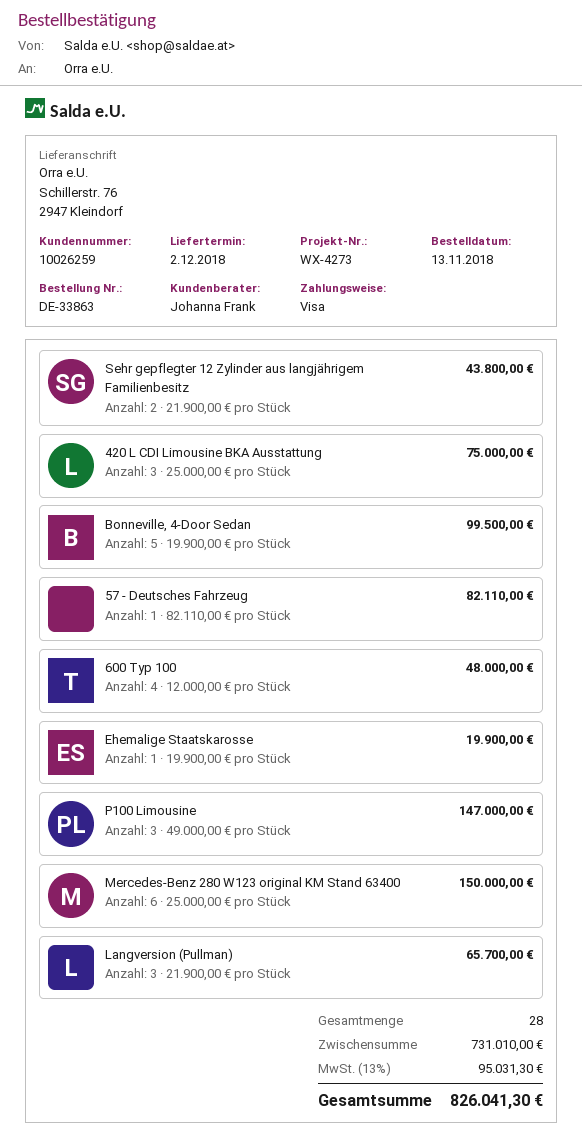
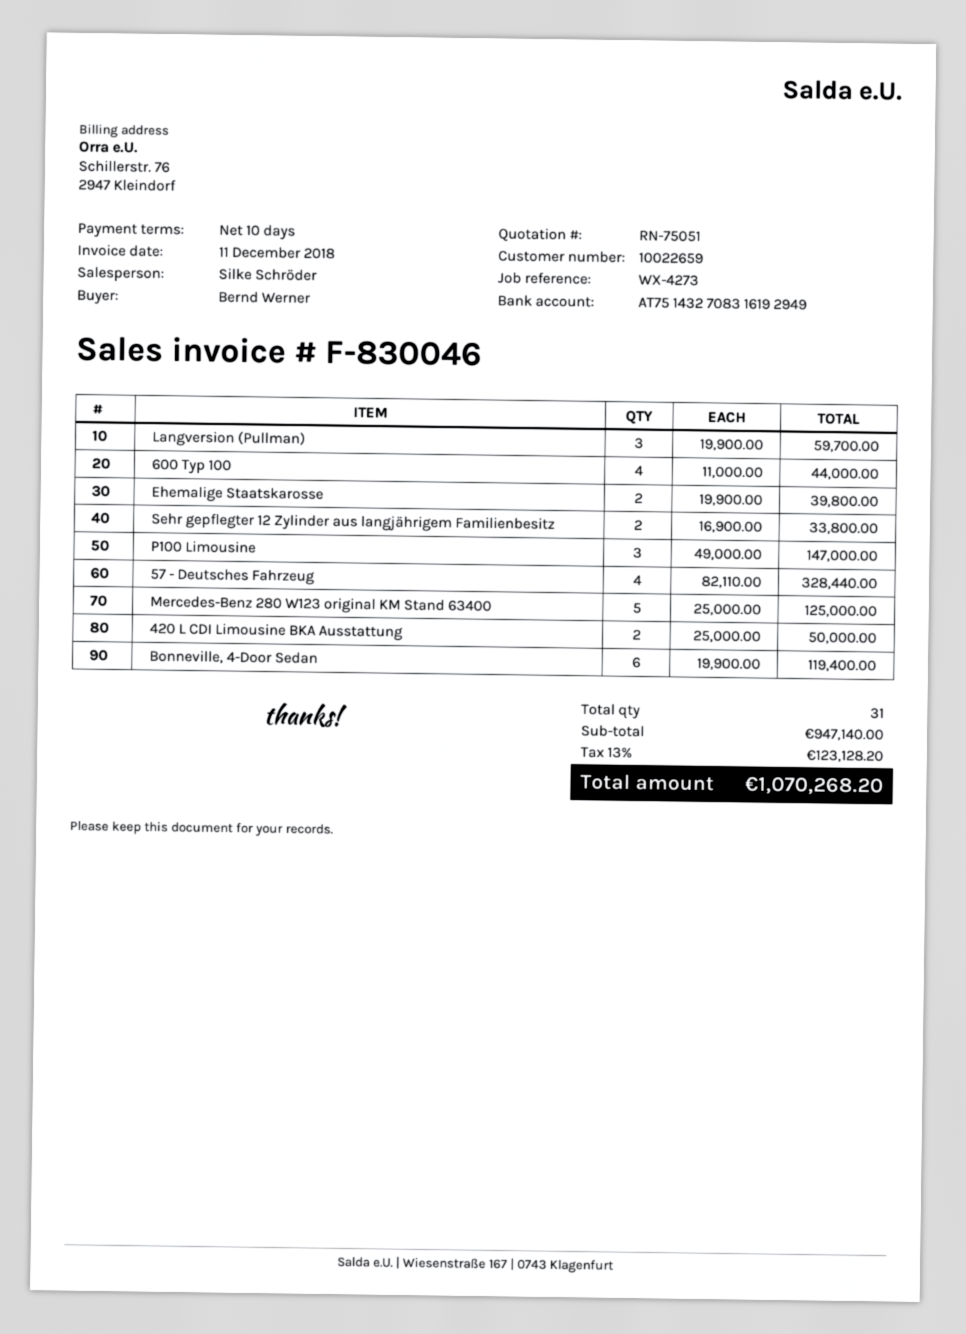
customer number: 10026259 -> 10022659
sales rep: Johanna Frank -> Silke Schröder
Sehr gepflegter 12 Zylinder aus langjährigem Familienbesitz: 2 x 21900.00 = 43800.00 -> 2 x 16900.00 = 33800.00
420 L CDI Limousine BKA Ausstattung: 3 x 25000.00 = 75000.00 -> 2 x 25000.00 = 50000.00
Bonneville, 4-Door Sedan: 5 x 19900.00 = 99500.00 -> 6 x 19900.00 = 119400.00
57 - Deutsches Fahrzeug: 1 x 82110.00 = 82110.00 -> 4 x 82110.00 = 328440.00
600 Typ 100: 4 x 12000.00 = 48000.00 -> 4 x 11000.00 = 44000.00
Ehemalige Staatskarosse: 1 x 19900.00 = 19900.00 -> 2 x 19900.00 = 39800.00
Mercedes-Benz 280 W123 original KM Stand 63400: 6 x 25000.00 = 150000.00 -> 5 x 25000.00 = 125000.00
Langversion (Pullman): 3 x 21900.00 = 65700.00 -> 3 x 19900.00 = 59700.00
total quantity: 28 -> 31
subtotal: 731010.00 -> 947140.00
tax: 13% = 95031.30 -> 13% = 123128.20
total: 826041.30 -> 1070268.20

